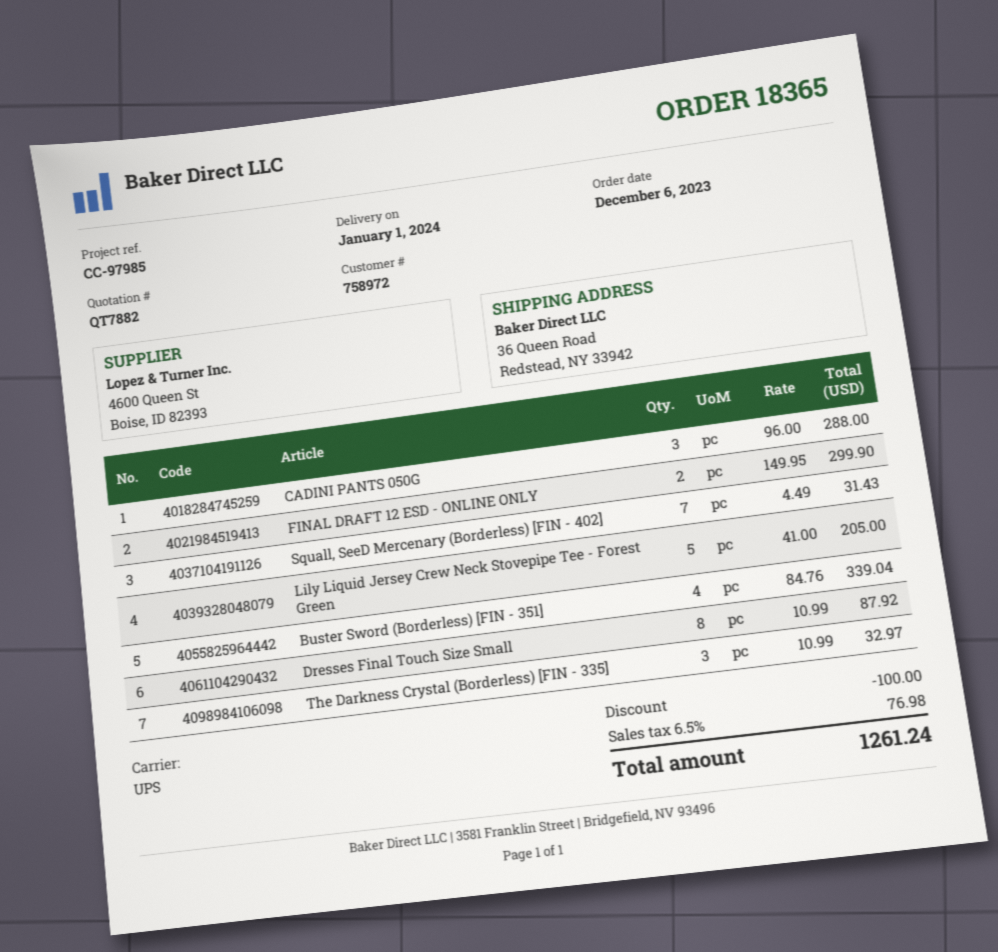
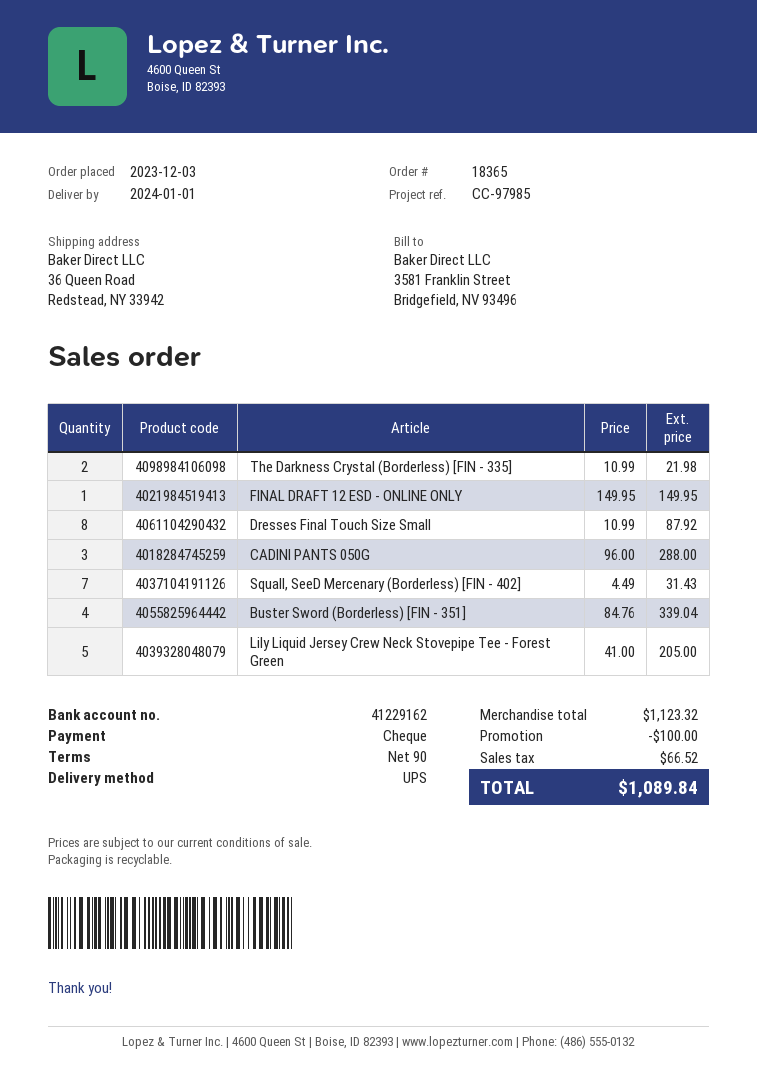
order date: 2023-12-06 -> 2023-12-03
FINAL DRAFT 12 ESD - ONLINE ONLY: 2 x 149.95 = 299.90 -> 1 x 149.95 = 149.95
The Darkness Crystal (Borderless) [FIN - 335]: 3 x 10.99 = 32.97 -> 2 x 10.99 = 21.98
tax: 76.98 -> 66.52
total: 1261.24 -> 1089.84

